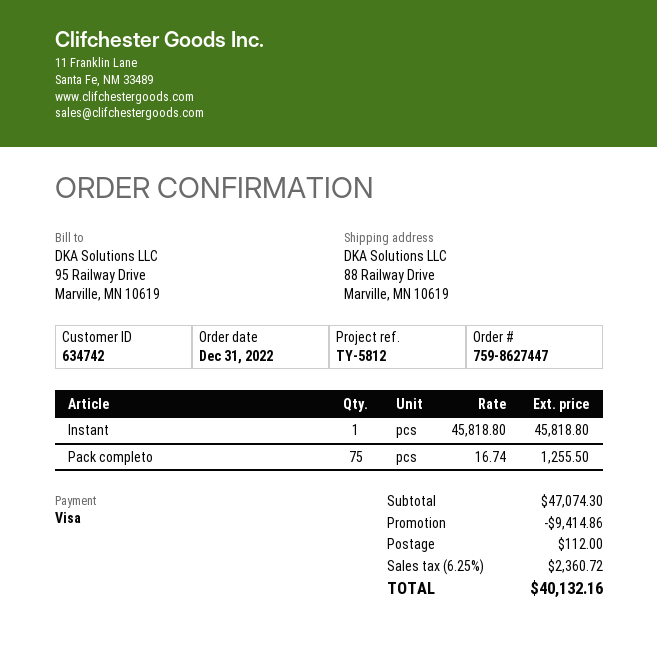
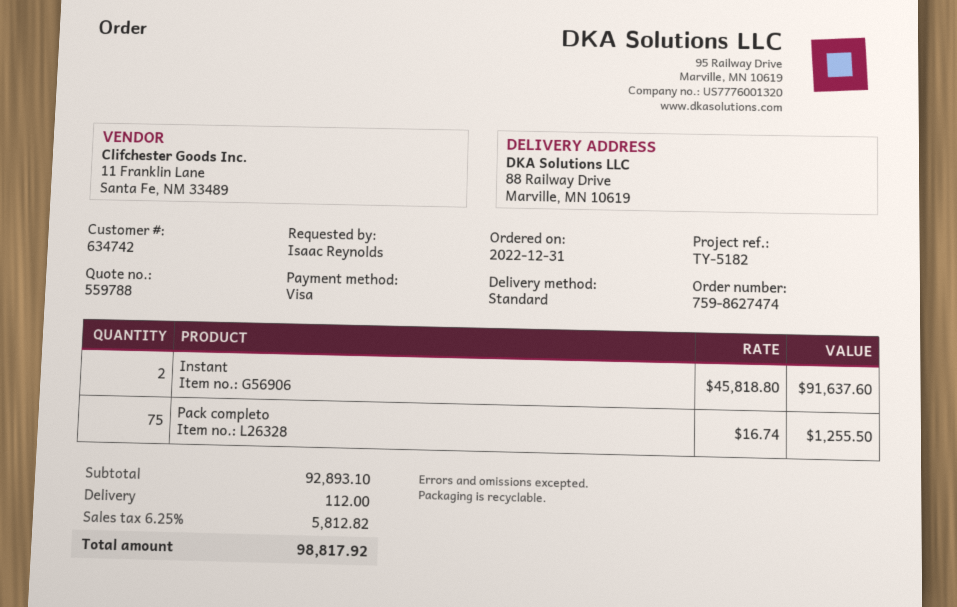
order number: 759-8627447 -> 759-8627474
reference: TY-5812 -> TY-5182
Instant: 1 x 45818.80 = 45818.80 -> 2 x 45818.80 = 91637.60
subtotal: 47074.30 -> 92893.10
discount: 9414.86 -> none
tax: 6.25% = 2360.72 -> 6.25% = 5812.82
total: 40132.16 -> 98817.92

